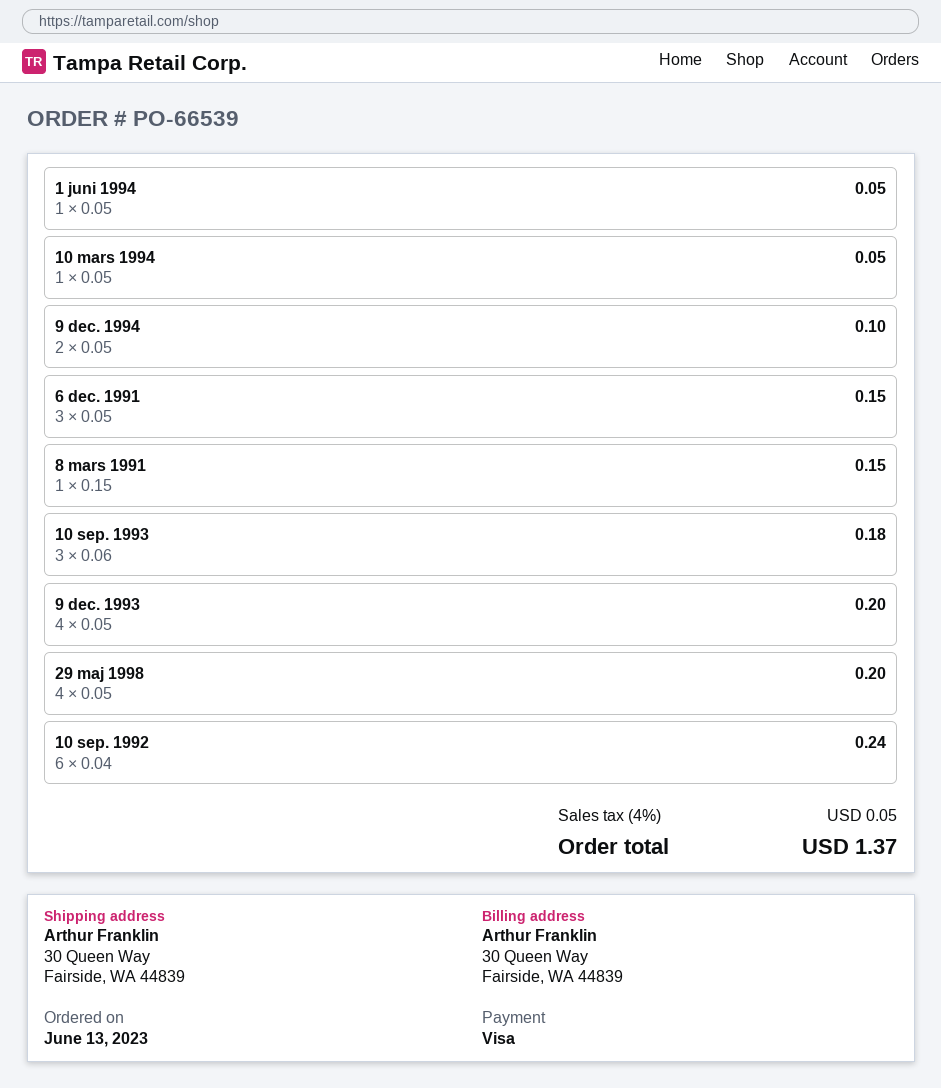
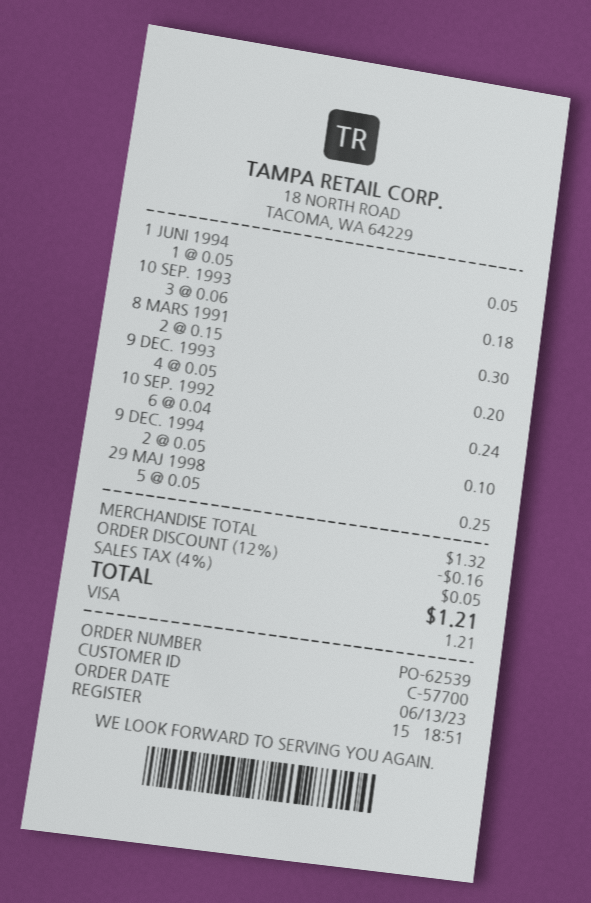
order number: PO-66539 -> PO-62539
10 mars 1994: 1 x 0.05 = 0.05 -> none
6 dec. 1991: 3 x 0.05 = 0.15 -> none
8 mars 1991: 1 x 0.15 = 0.15 -> 2 x 0.15 = 0.30
29 maj 1998: 4 x 0.05 = 0.20 -> 5 x 0.05 = 0.25
discount: none -> 12% = 0.16
total: 1.37 -> 1.21

